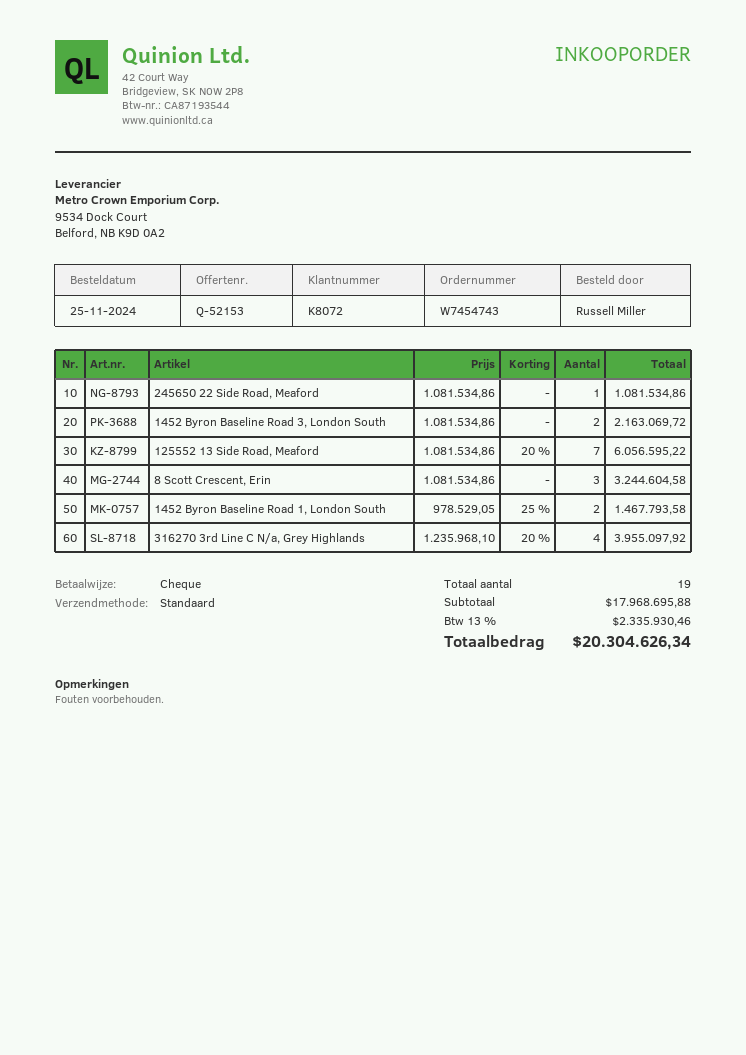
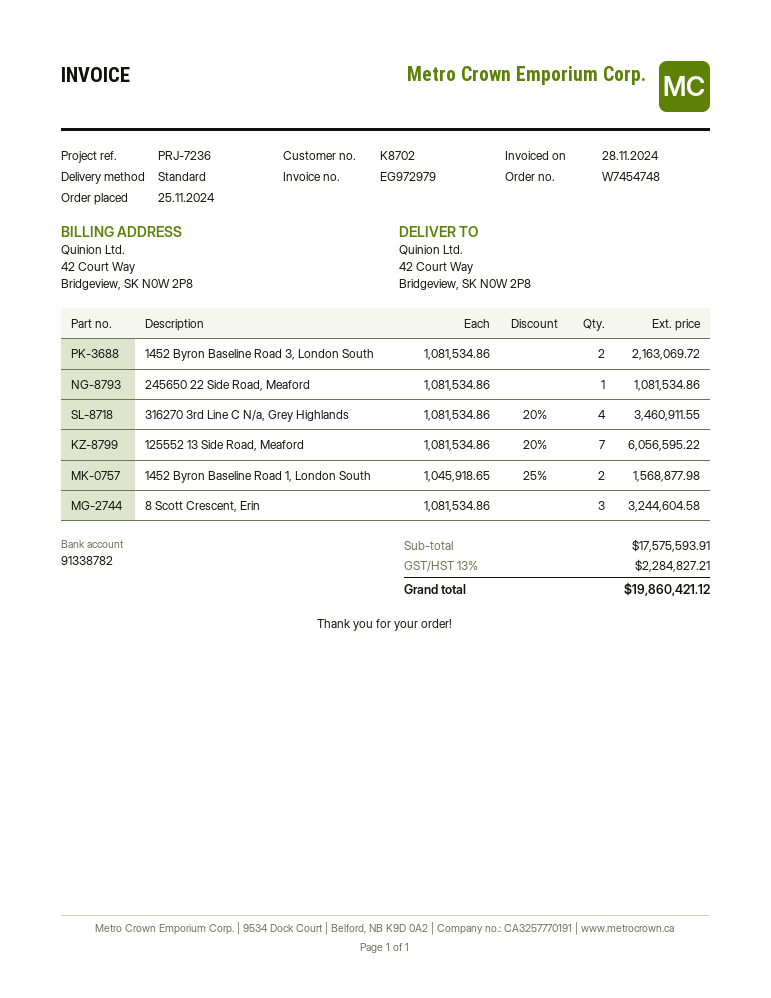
order number: W7454743 -> W7454748
customer number: K8072 -> K8702
1452 Byron Baseline Road 1, London South: 2 x 978529.05 - 25% = 1467793.58 -> 2 x 1045918.65 - 25% = 1568877.98
316270 3rd Line C N/a, Grey Highlands: 4 x 1235968.10 - 20% = 3955097.92 -> 4 x 1081534.86 - 20% = 3460911.55
subtotal: 17968695.88 -> 17575593.91
tax: 13% = 2335930.46 -> 13% = 2284827.21
total: 20304626.34 -> 19860421.12

